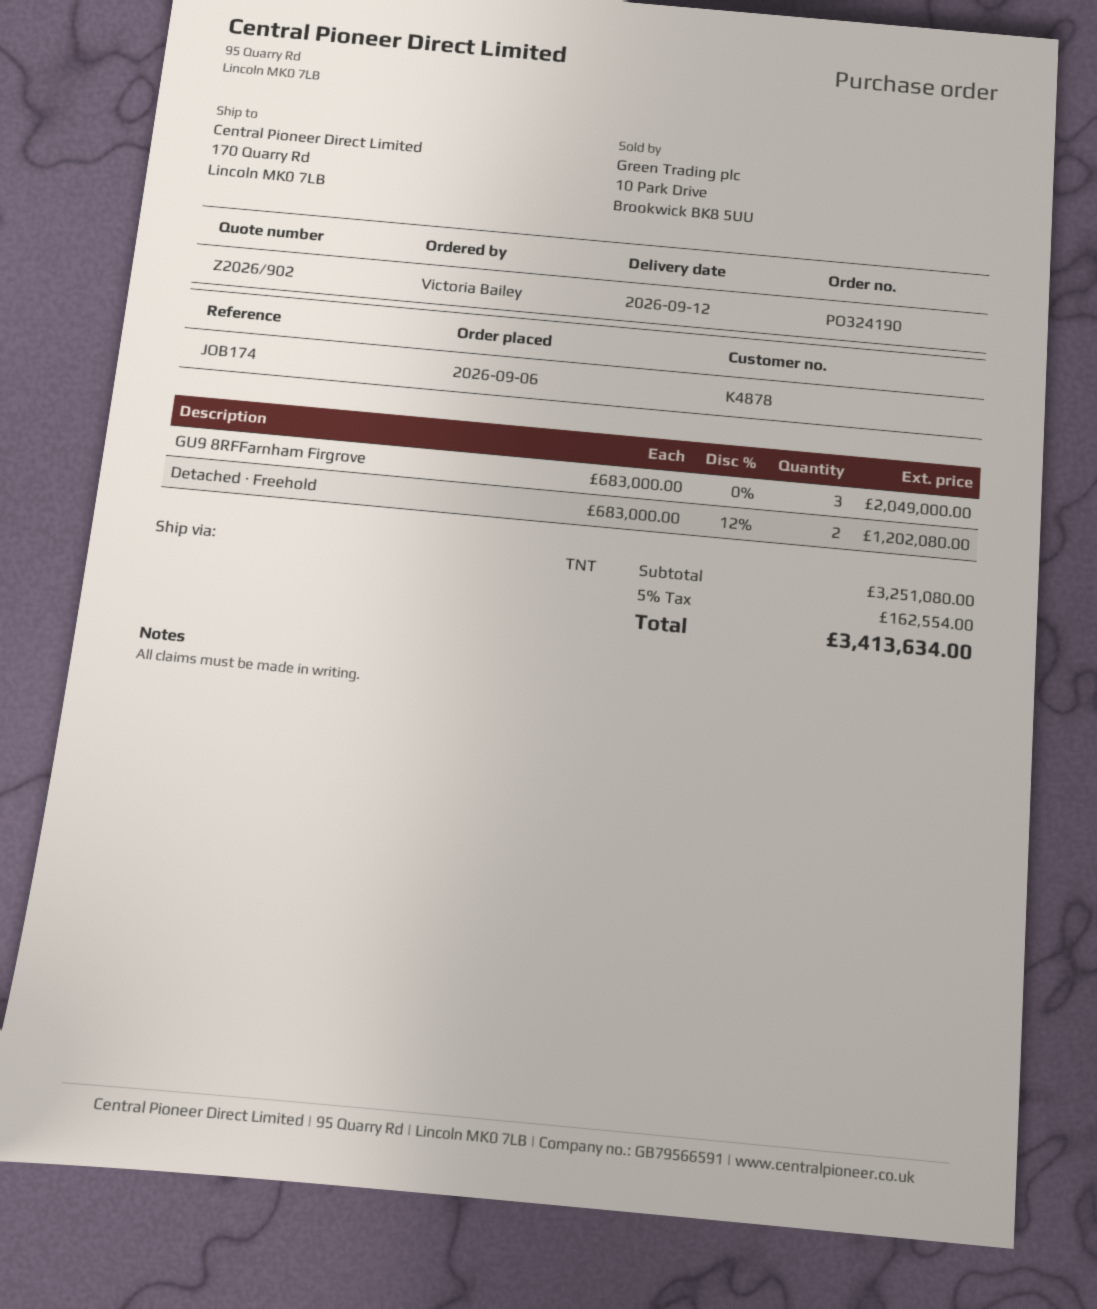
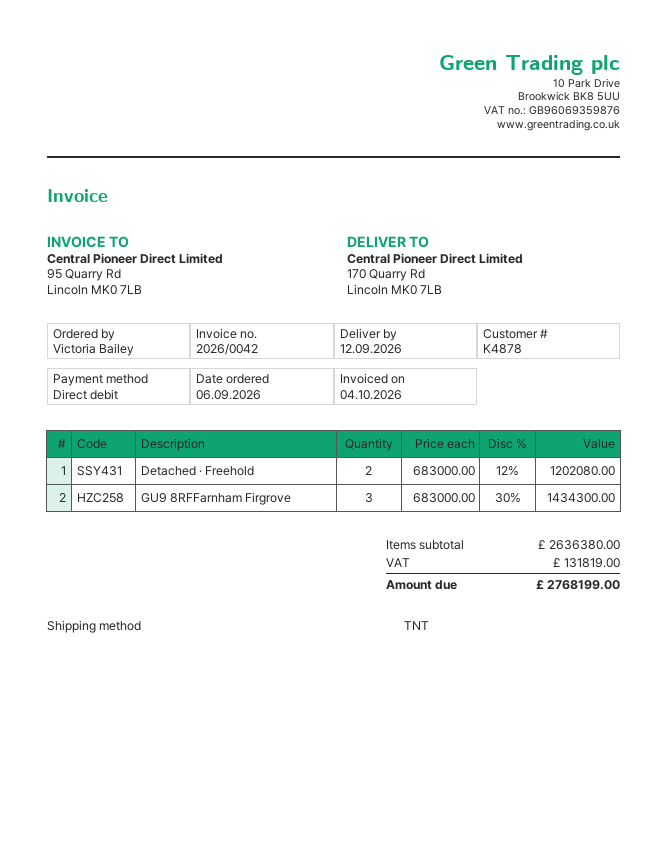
GU9 8RFFarnham Firgrove: 3 x 683000.00 = 2049000.00 -> 3 x 683000.00 - 30% = 1434300.00
subtotal: 3251080.00 -> 2636380.00
tax: 162554.00 -> 131819.00
total: 3413634.00 -> 2768199.00

